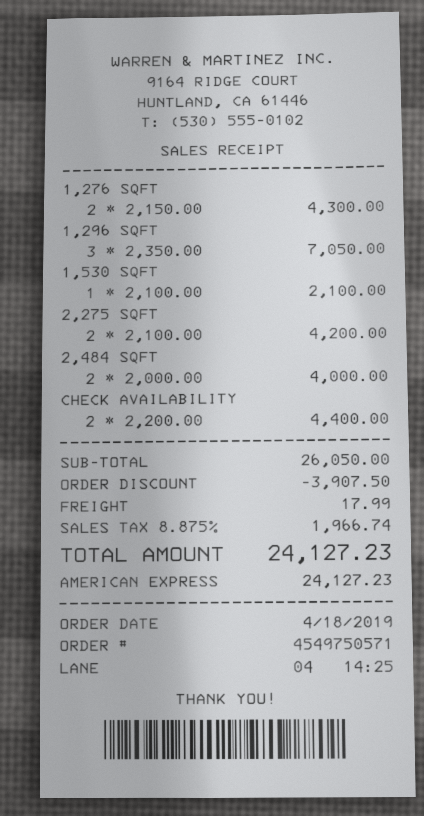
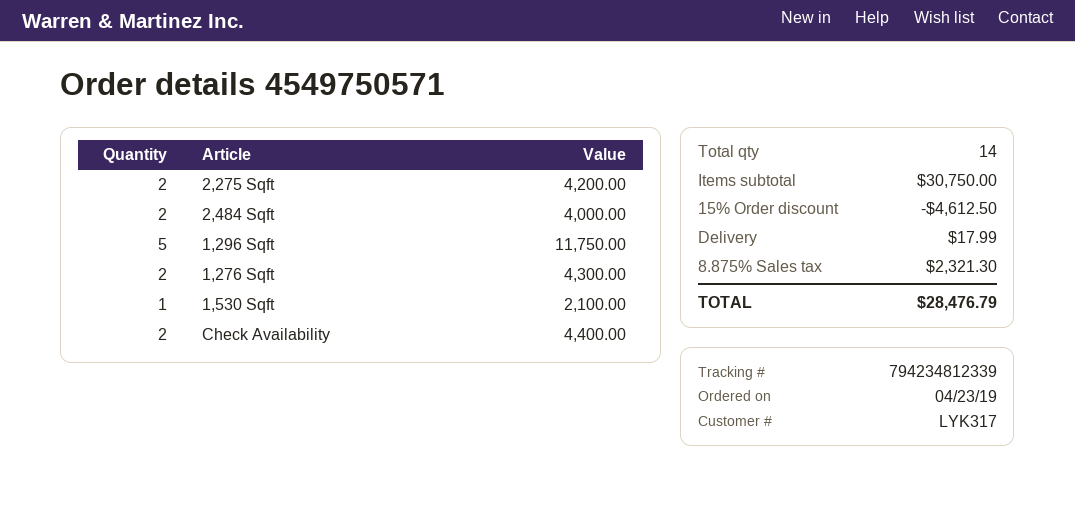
order date: 2019-04-18 -> 2019-04-23
1,296 SQFT: 3 for 7050.00 -> 5 for 11750.00
subtotal: 26050.00 -> 30750.00
discount: 3907.50 -> 4612.50
tax: 8.875% = 1966.74 -> 8.875% = 2321.30
total: 24127.23 -> 28476.79

